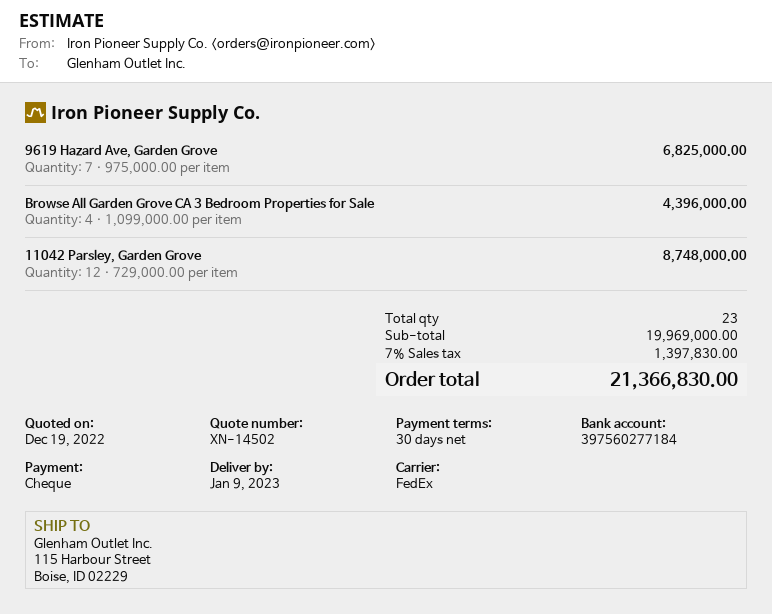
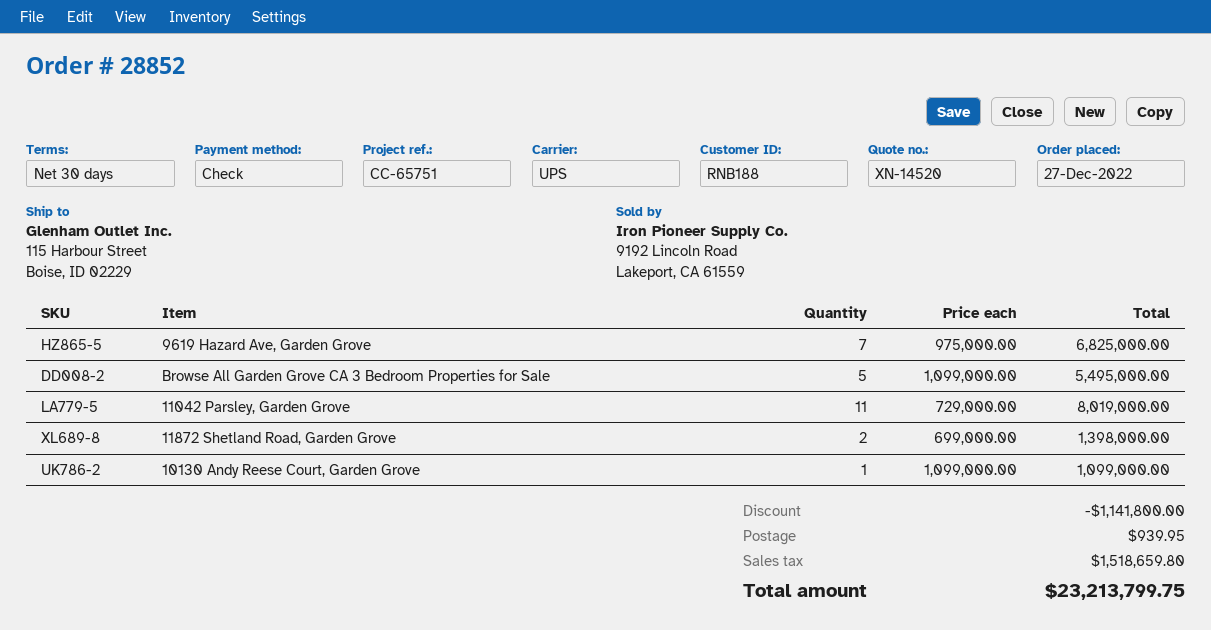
quote number: XN-14502 -> XN-14520
shipping method: FedEx -> UPS
Browse All Garden Grove CA 3 Bedroom Properties for Sale: 4 x 1099000.00 = 4396000.00 -> 5 x 1099000.00 = 5495000.00
11042 Parsley, Garden Grove: 12 x 729000.00 = 8748000.00 -> 11 x 729000.00 = 8019000.00
11872 Shetland Road, Garden Grove: none -> 2 x 699000.00 = 1398000.00
10130 Andy Reese Court, Garden Grove: none -> 1 x 1099000.00 = 1099000.00
discount: none -> 1141800.00
shipping: none -> 939.95
tax: 1397830.00 -> 1518659.80
total: 21366830.00 -> 23213799.75

